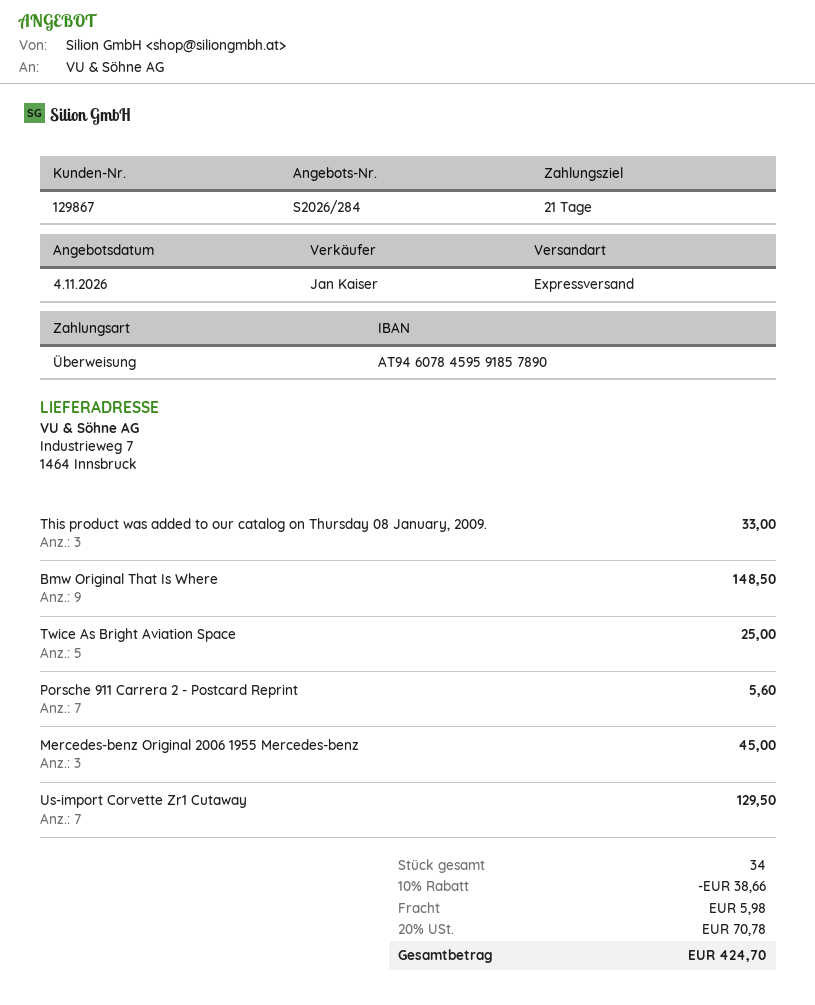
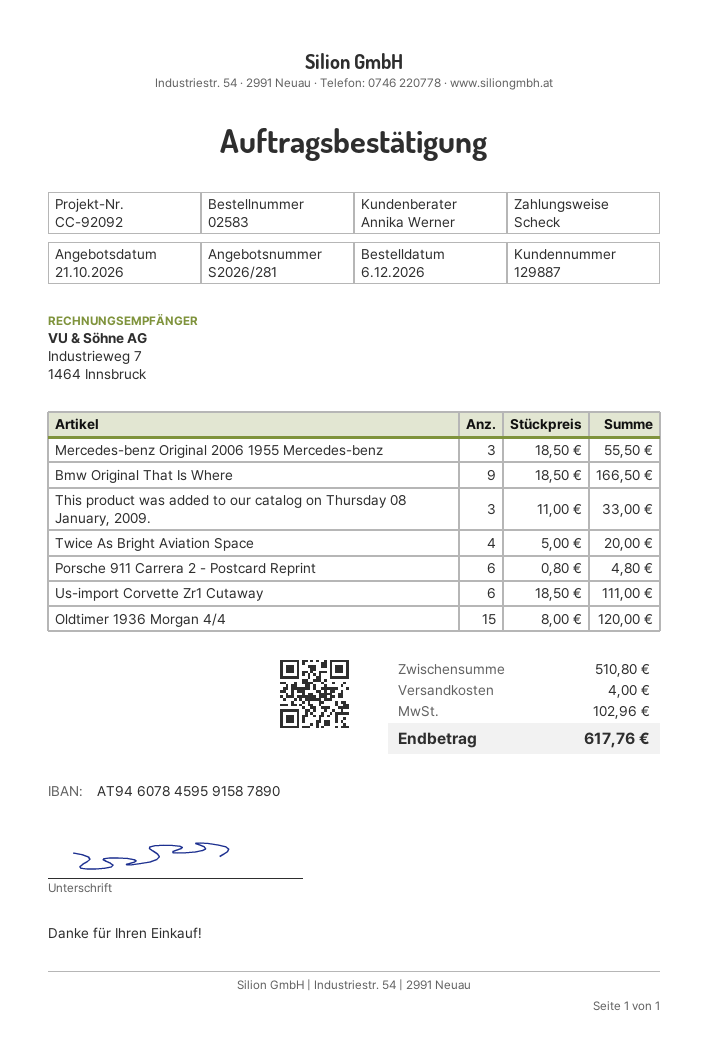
quote number: S2026/284 -> S2026/281
quote date: 2026-11-04 -> 2026-10-21
customer number: 129867 -> 129887
sales rep: Jan Kaiser -> Annika Werner
payment method: bank transfer -> cheque
bank account: AT946078459591857890 -> AT946078459591587890
Bmw Original That Is Where: 9 for 148.50 -> 9 for 166.50
Twice As Bright Aviation Space: 5 for 25.00 -> 4 for 20.00
Porsche 911 Carrera 2 - Postcard Reprint: 7 for 5.60 -> 6 for 4.80
Mercedes-benz Original 2006 1955 Mercedes-benz: 3 for 45.00 -> 3 for 55.50
Us-import Corvette Zr1 Cutaway: 7 for 129.50 -> 6 for 111.00
Oldtimer 1936 Morgan 4/4: none -> 15 for 120.00
discount: 10% = 38.66 -> none
shipping: 5.98 -> 4.00
tax: 70.78 -> 102.96
total: 424.70 -> 617.76

